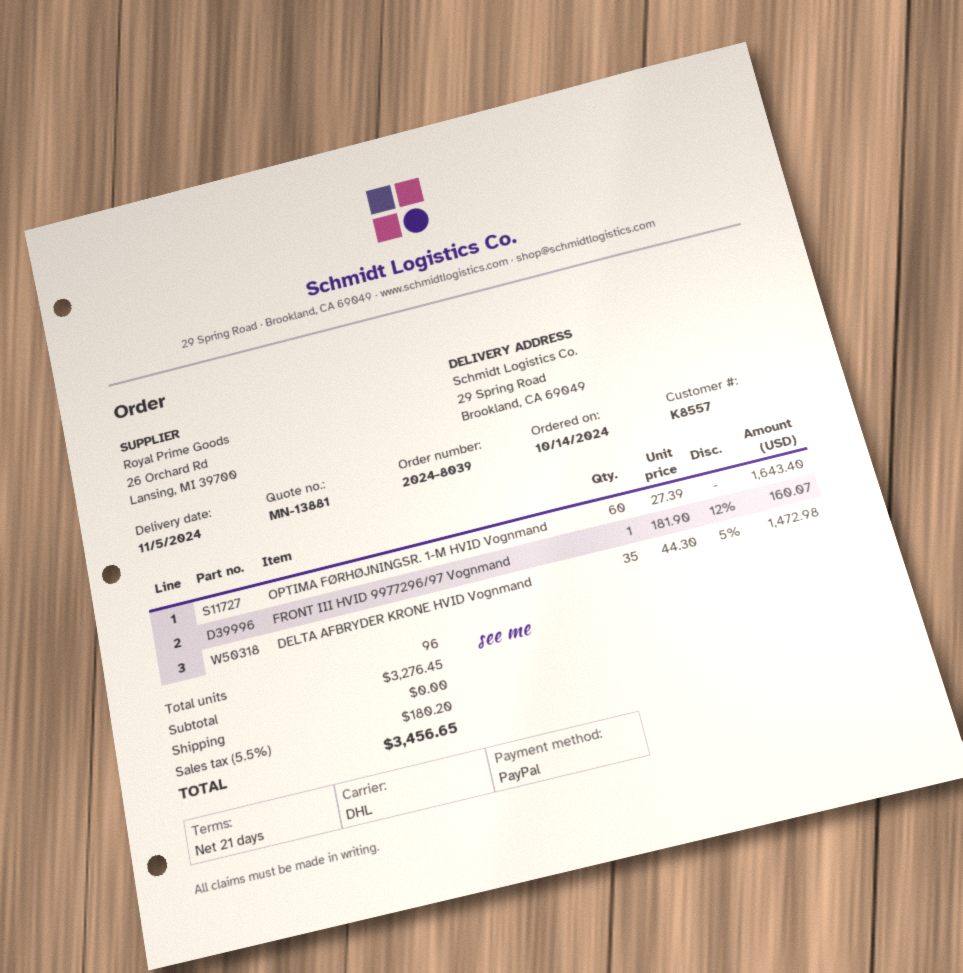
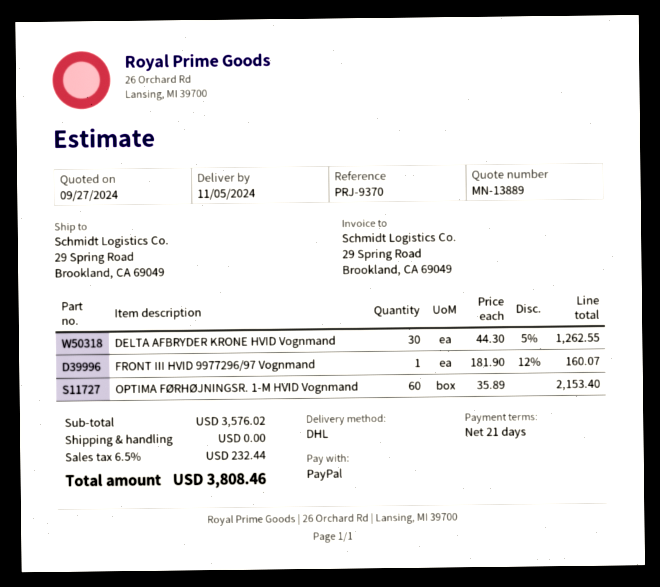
quote number: MN-13881 -> MN-13889
OPTIMA FØRHØJNINGSR. 1-M HVID Vognmand: 60 x 27.39 = 1643.40 -> 60 x 35.89 = 2153.40
DELTA AFBRYDER KRONE HVID Vognmand: 35 x 44.30 - 5% = 1472.98 -> 30 x 44.30 - 5% = 1262.55
subtotal: 3276.45 -> 3576.02
tax: 5.5% = 180.20 -> 6.5% = 232.44
total: 3456.65 -> 3808.46

